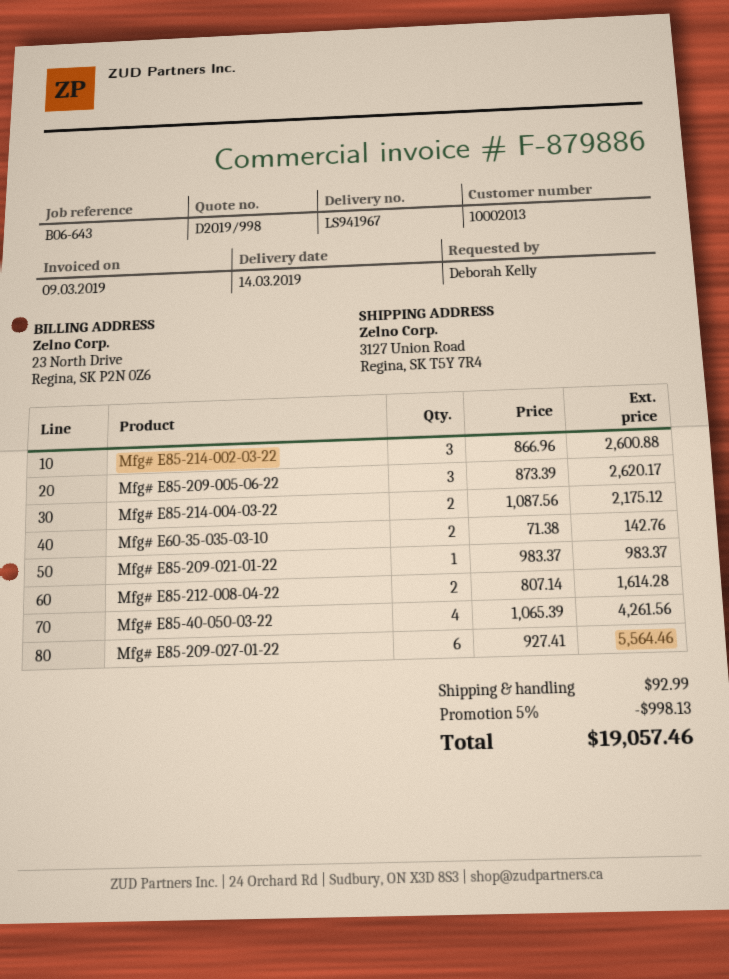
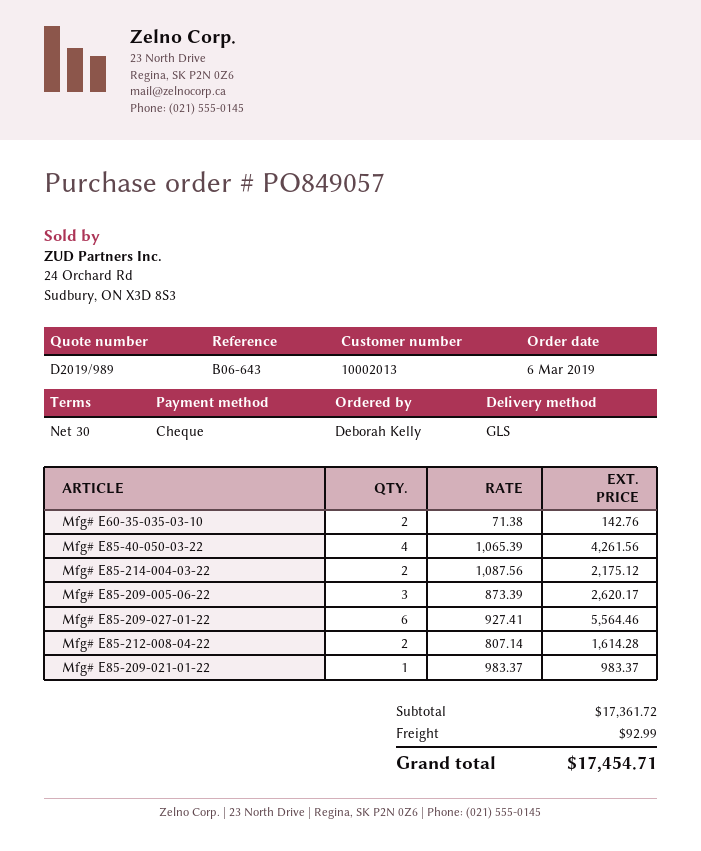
quote number: D2019/998 -> D2019/989
Mfg# E85-214-002-03-22: 3 x 866.96 = 2600.88 -> none
discount: 5% = 998.13 -> none
total: 19057.46 -> 17454.71

